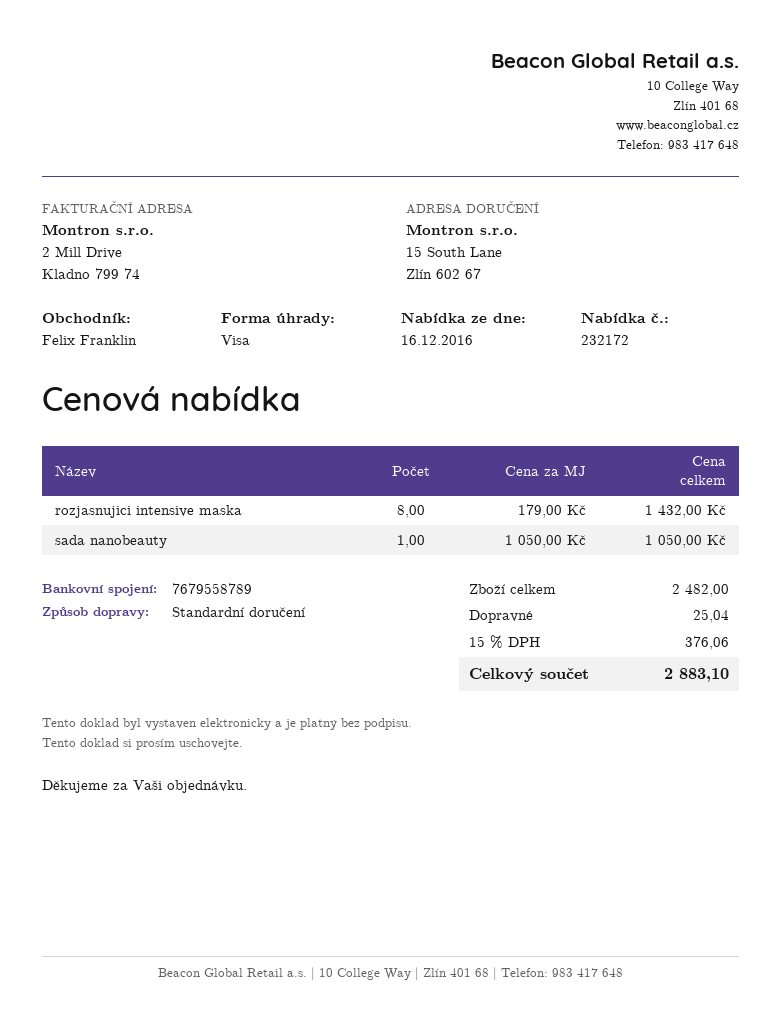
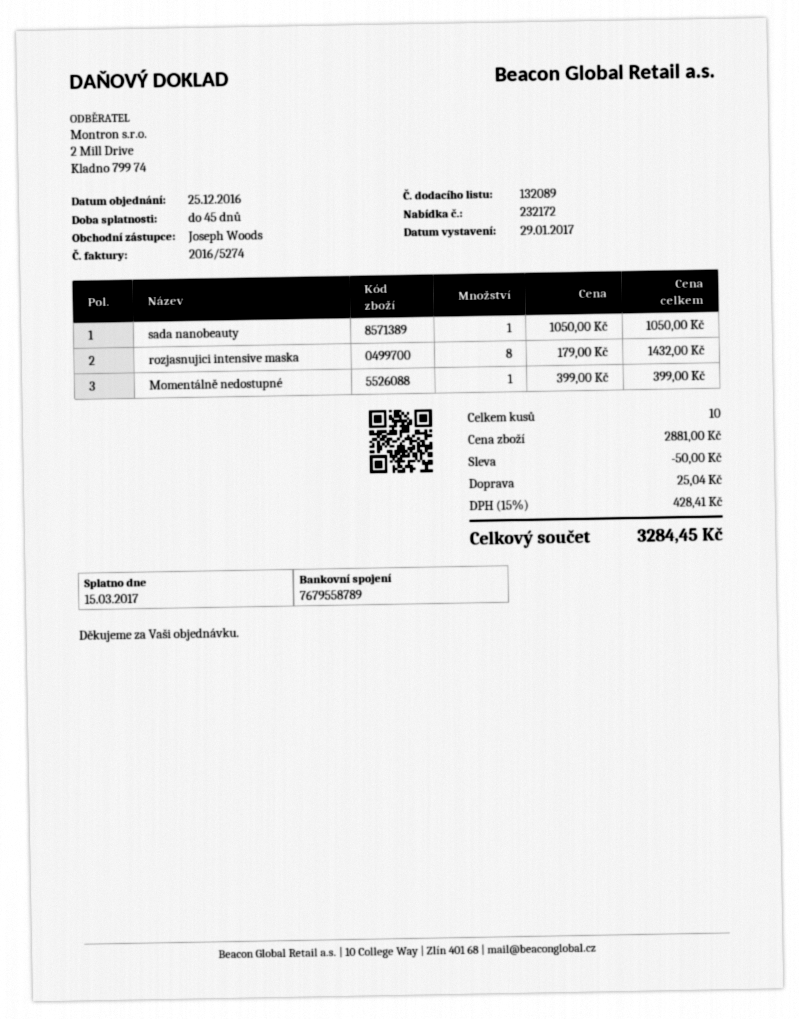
sales rep: Felix Franklin -> Joseph Woods
Momentálně nedostupné: none -> 1 x 399.00 = 399.00
subtotal: 2482.00 -> 2881.00
discount: none -> 50.00
tax: 15% = 376.06 -> 15% = 428.41
total: 2883.10 -> 3284.45

